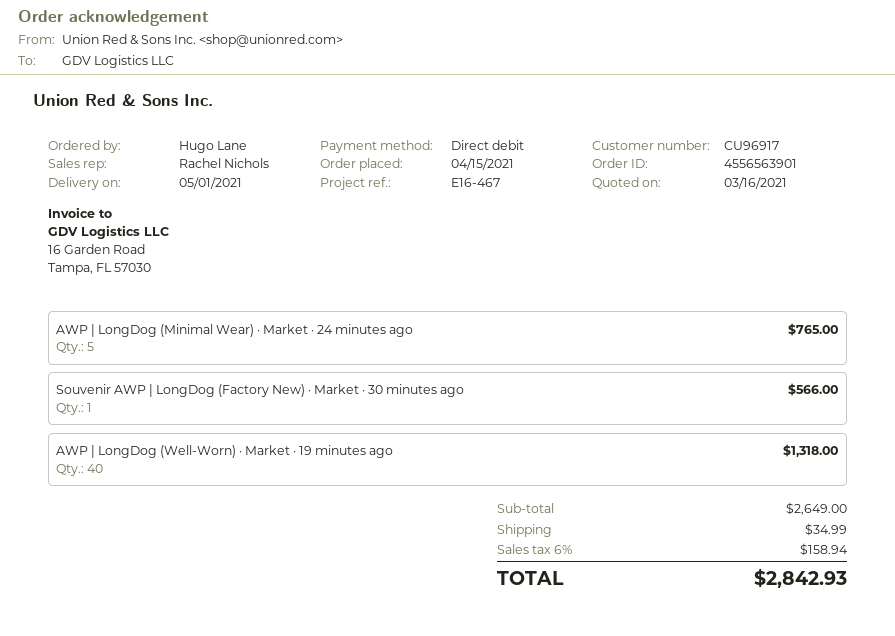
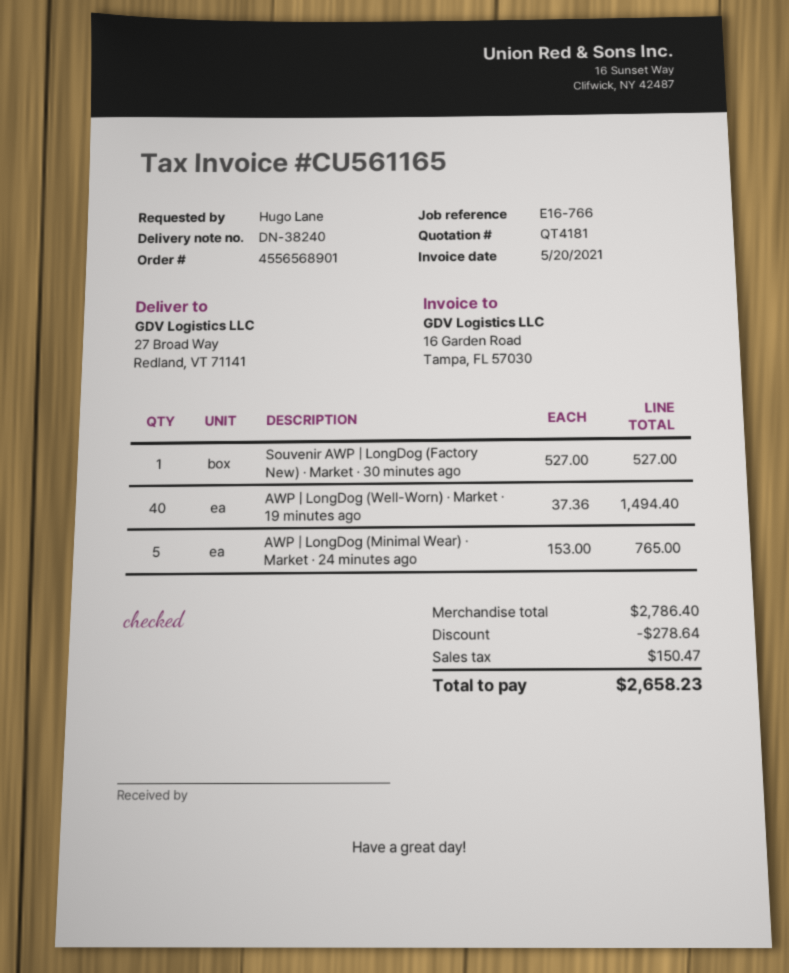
order number: 4556563901 -> 4556568901
reference: E16-467 -> E16-766
Souvenir AWP | LongDog (Factory New) · Market · 30 minutes ago: 1 for 566.00 -> 1 for 527.00
AWP | LongDog (Well-Worn) · Market · 19 minutes ago: 40 for 1318.00 -> 40 for 1494.40
subtotal: 2649.00 -> 2786.40
discount: none -> 278.64
shipping: 34.99 -> none
tax: 158.94 -> 150.47
total: 2842.93 -> 2658.23

